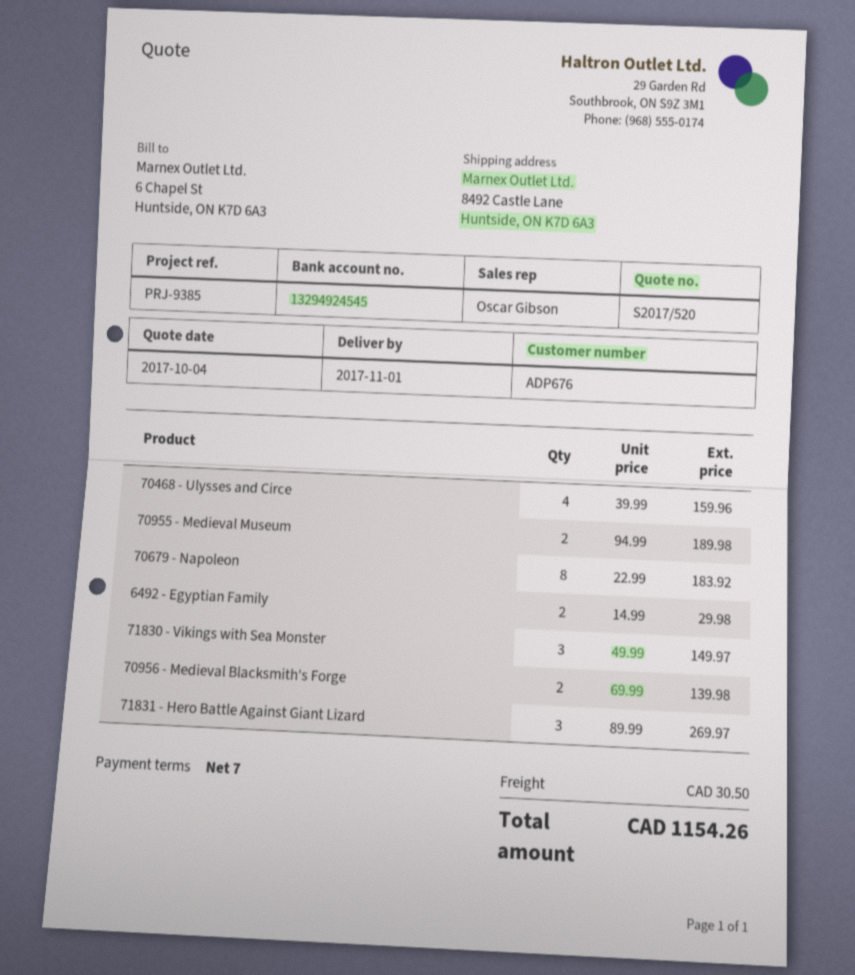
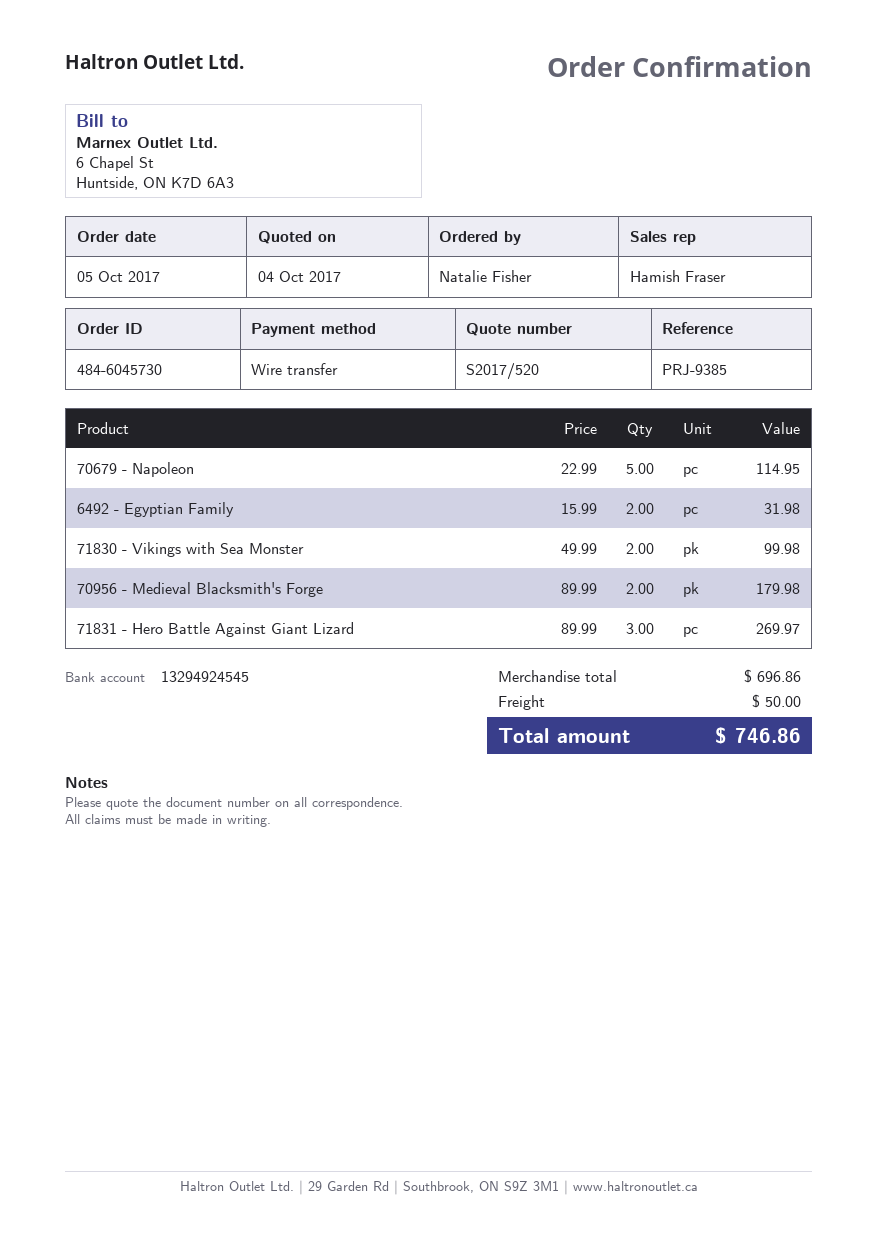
sales rep: Oscar Gibson -> Hamish Fraser
70468 - Ulysses and Circe: 4 x 39.99 = 159.96 -> none
70955 - Medieval Museum: 2 x 94.99 = 189.98 -> none
70679 - Napoleon: 8 x 22.99 = 183.92 -> 5 x 22.99 = 114.95
6492 - Egyptian Family: 2 x 14.99 = 29.98 -> 2 x 15.99 = 31.98
71830 - Vikings with Sea Monster: 3 x 49.99 = 149.97 -> 2 x 49.99 = 99.98
70956 - Medieval Blacksmith's Forge: 2 x 69.99 = 139.98 -> 2 x 89.99 = 179.98
shipping: 30.50 -> 50.00
total: 1154.26 -> 746.86

